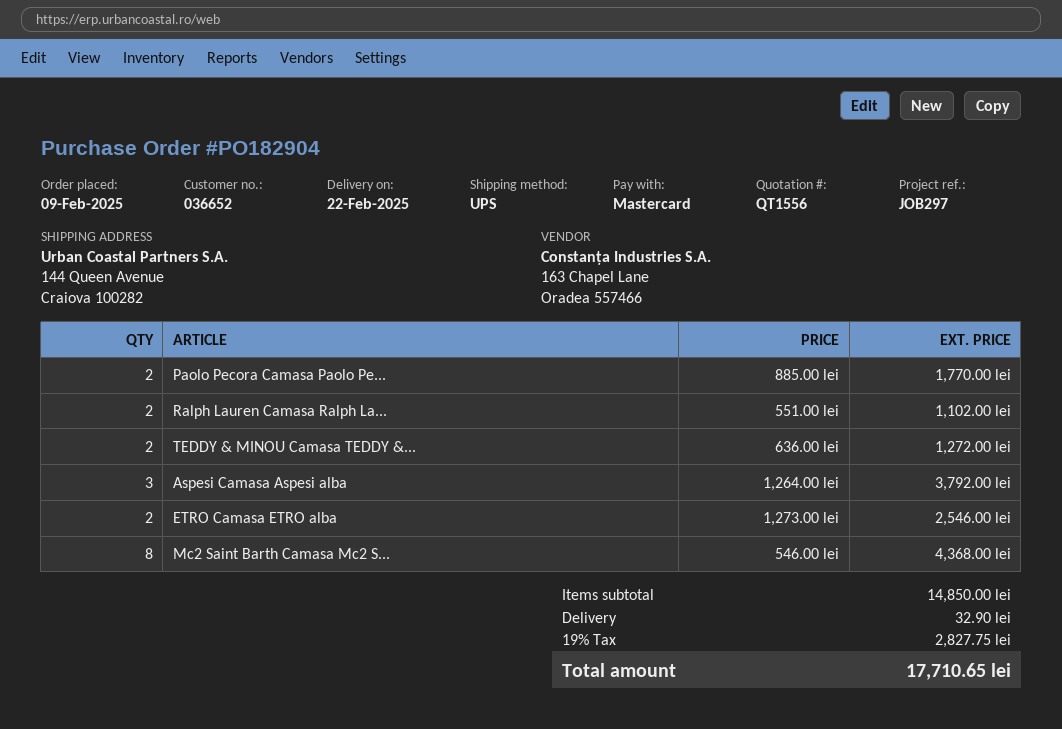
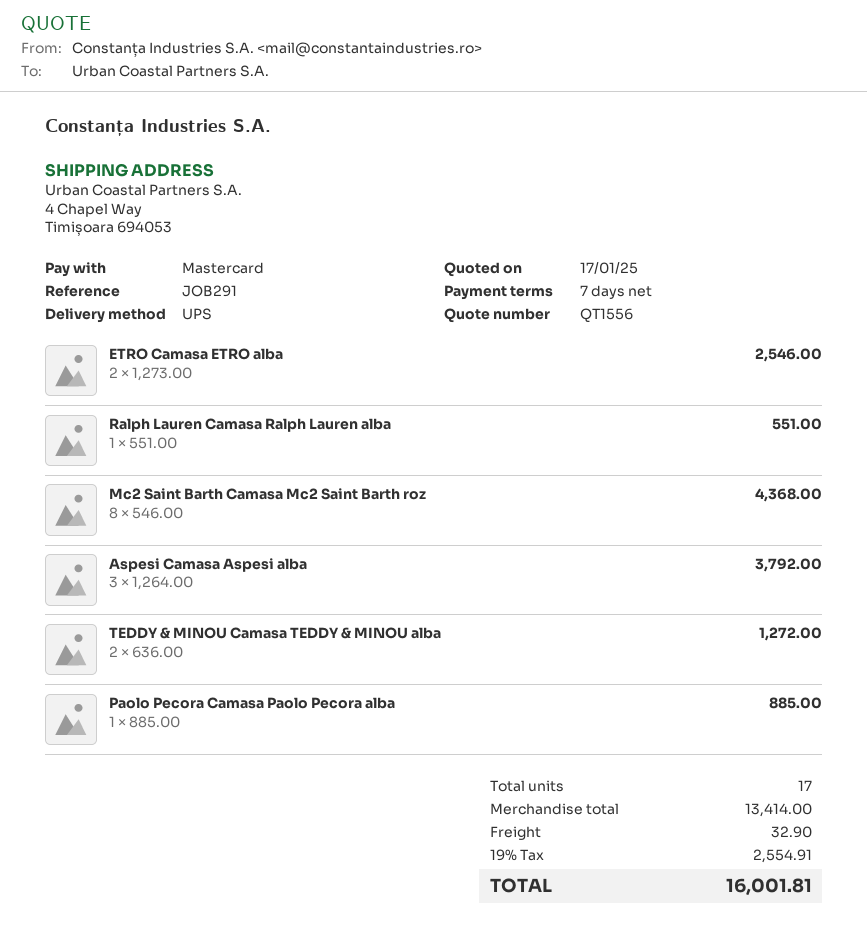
reference: JOB297 -> JOB291
ship to: 144 Queen Avenue, Craiova 100282 -> 4 Chapel Way, Timișoara 694053
Paolo Pecora Camasa Paolo Pe...: 2 x 885.00 = 1770.00 -> 1 x 885.00 = 885.00
Ralph Lauren Camasa Ralph La...: 2 x 551.00 = 1102.00 -> 1 x 551.00 = 551.00
subtotal: 14850.00 -> 13414.00
tax: 19% = 2827.75 -> 19% = 2554.91
total: 17710.65 -> 16001.81

